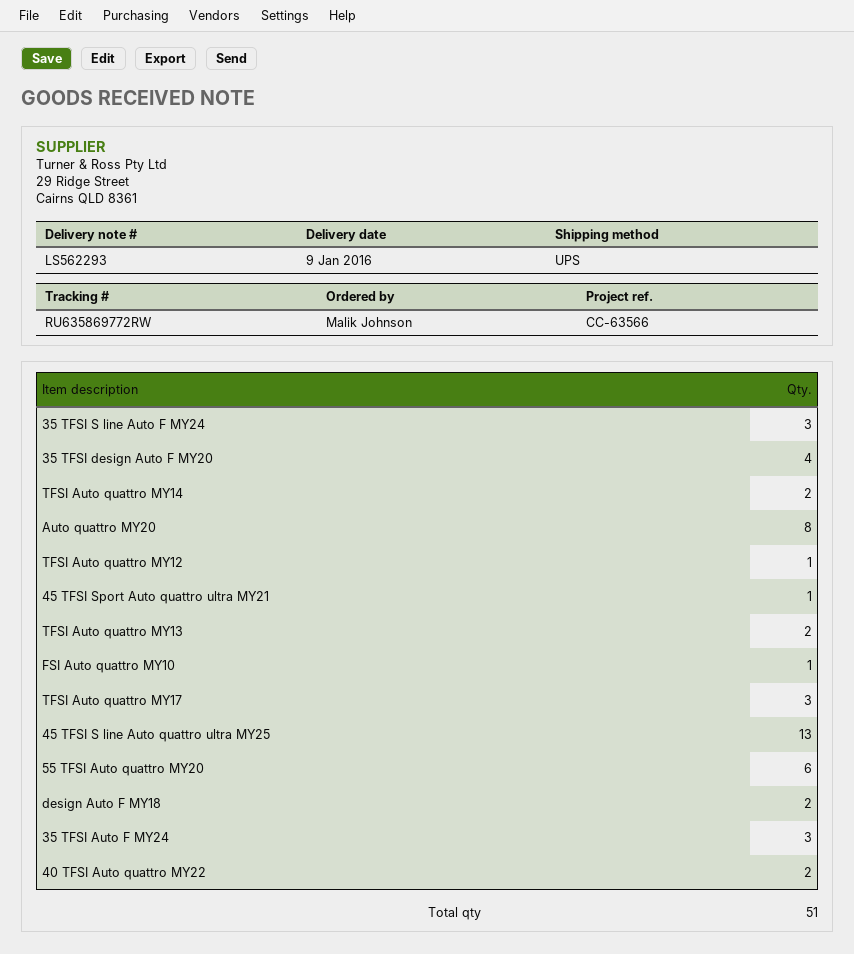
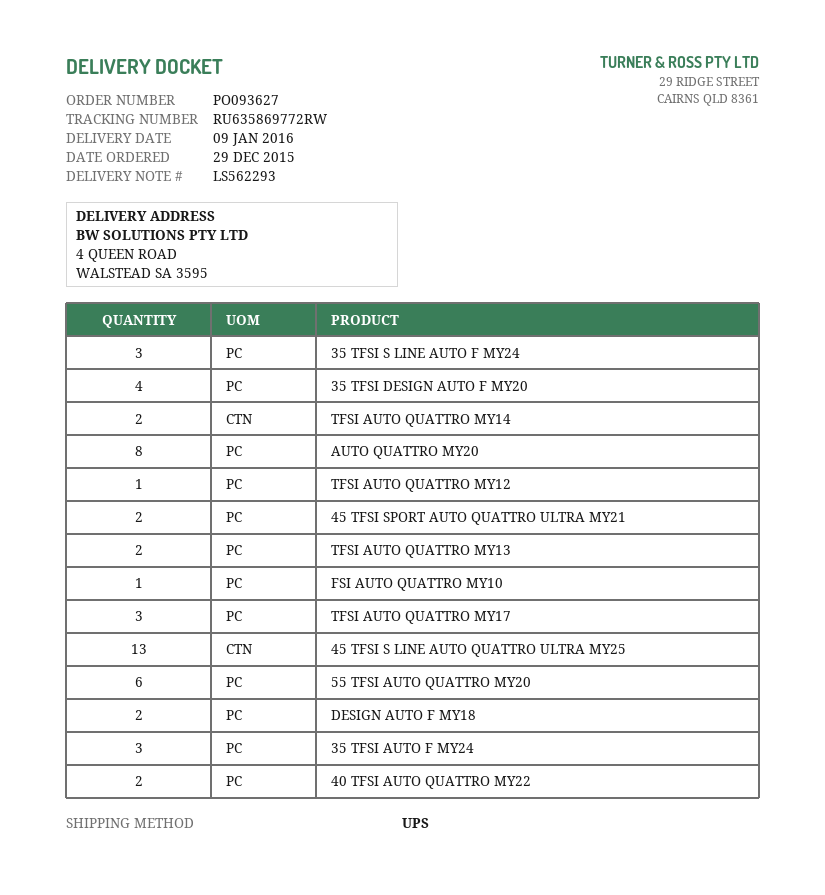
45 TFSI Sport Auto quattro ultra MY21: 1 -> 2

